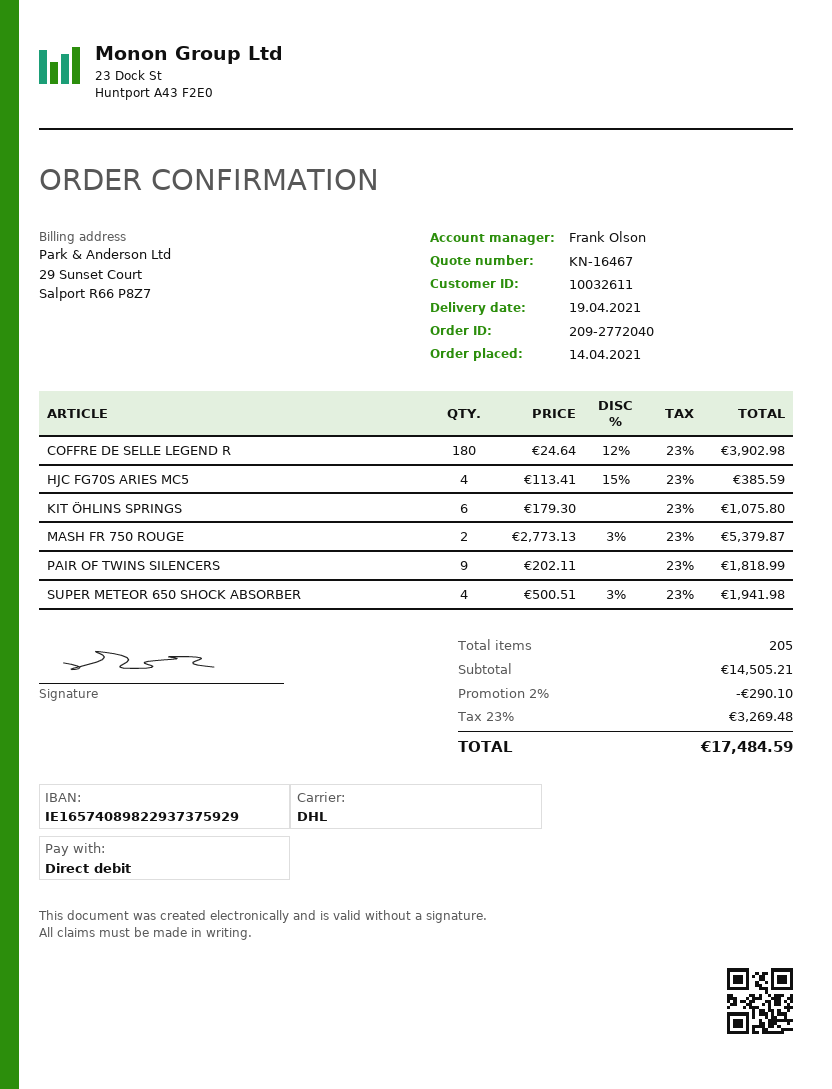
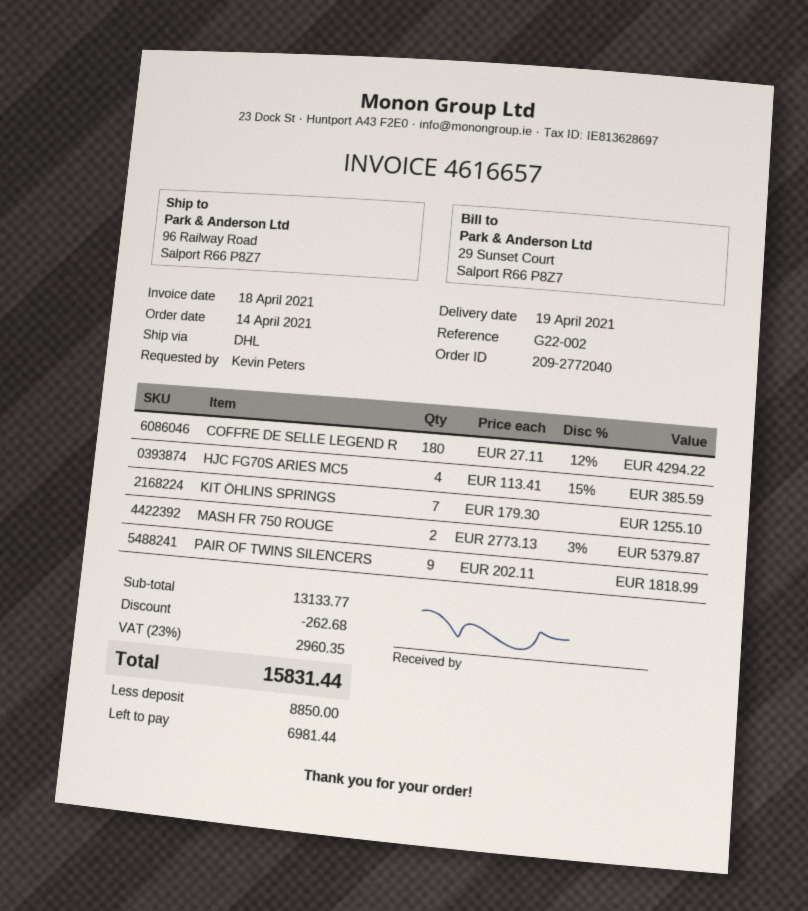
COFFRE DE SELLE LEGEND R: 180 x 24.64 - 12% = 3902.98 -> 180 x 27.11 - 12% = 4294.22
KIT ÖHLINS SPRINGS: 6 x 179.30 = 1075.80 -> 7 x 179.30 = 1255.10
SUPER METEOR 650 SHOCK ABSORBER: 4 x 500.51 - 3% = 1941.98 -> none
subtotal: 14505.21 -> 13133.77
discount: 290.10 -> 262.68
tax: 23% = 3269.48 -> 23% = 2960.35
total: 17484.59 -> 15831.44

